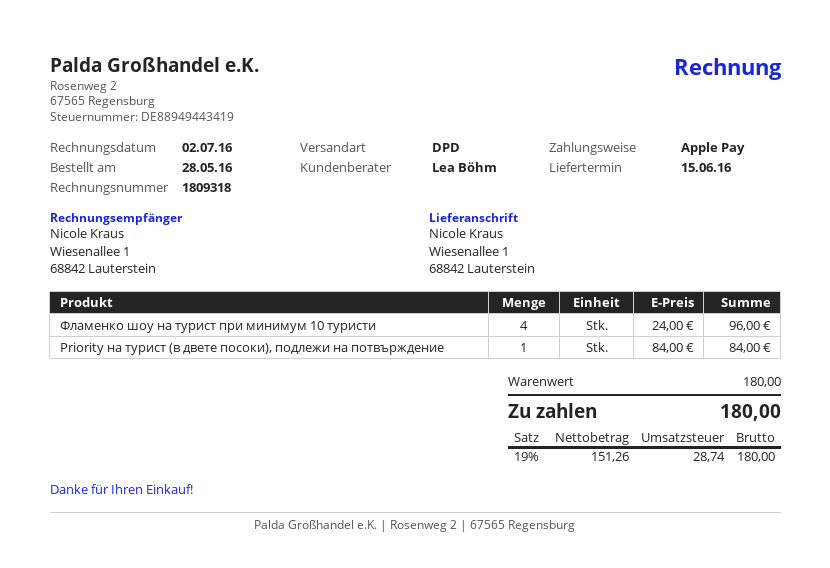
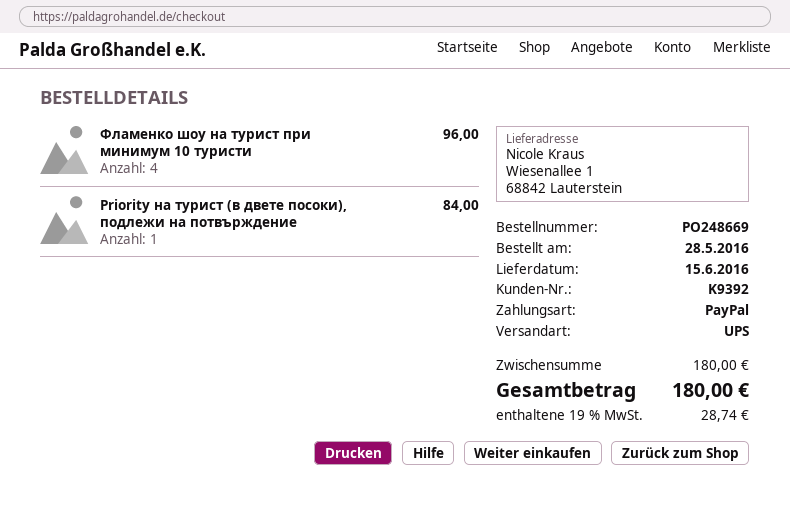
payment method: Apple Pay -> PayPal
shipping method: DPD -> UPS

